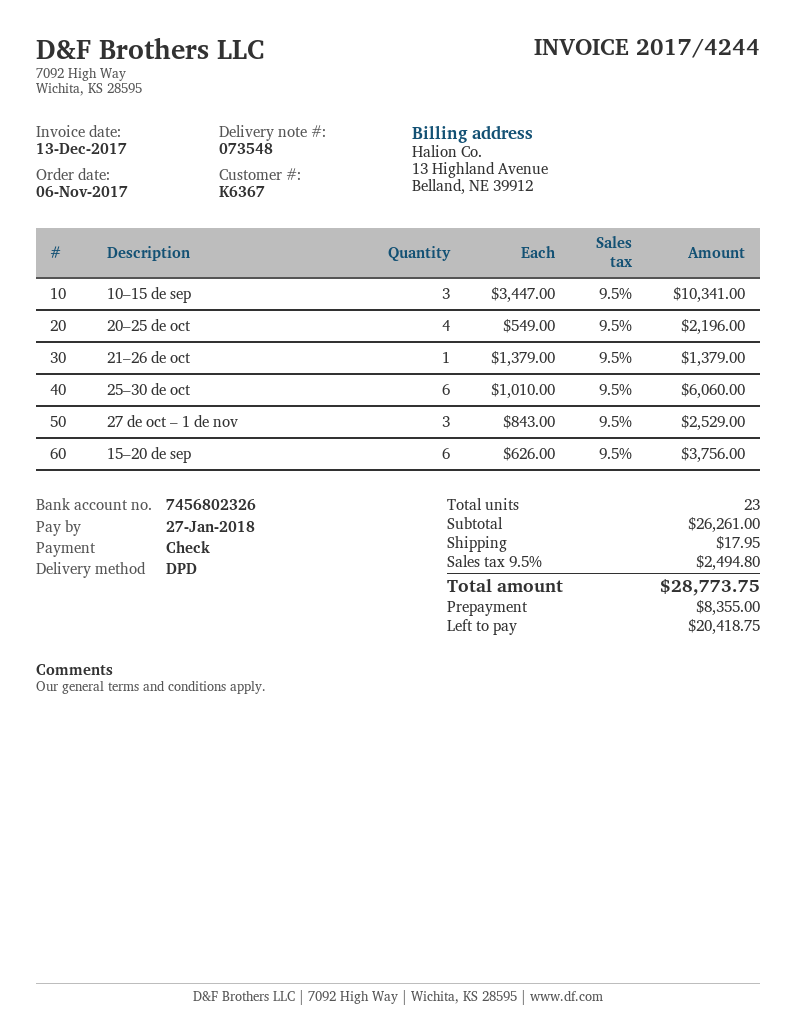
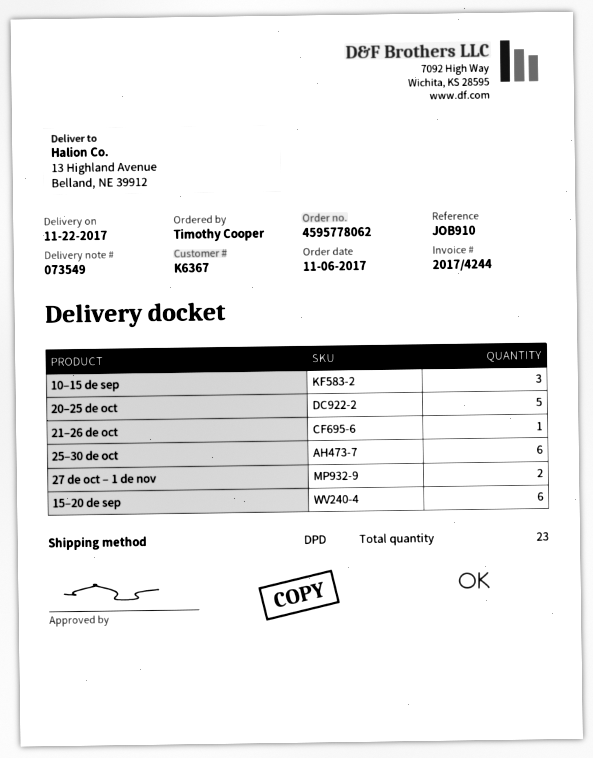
delivery note number: 073548 -> 073549
20–25 de oct: 4 -> 5
27 de oct – 1 de nov: 3 -> 2

